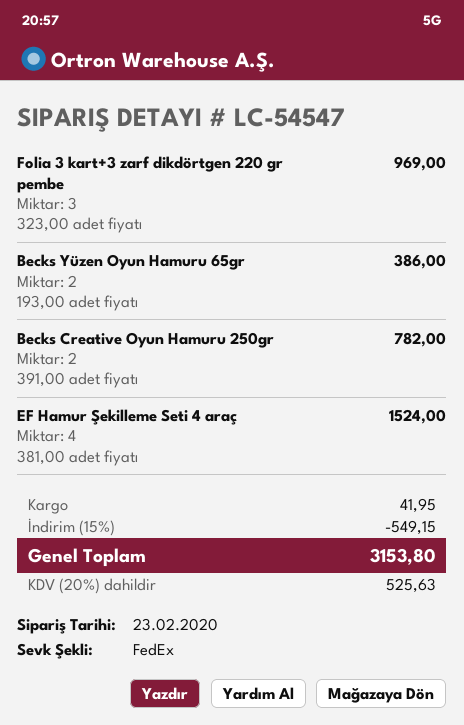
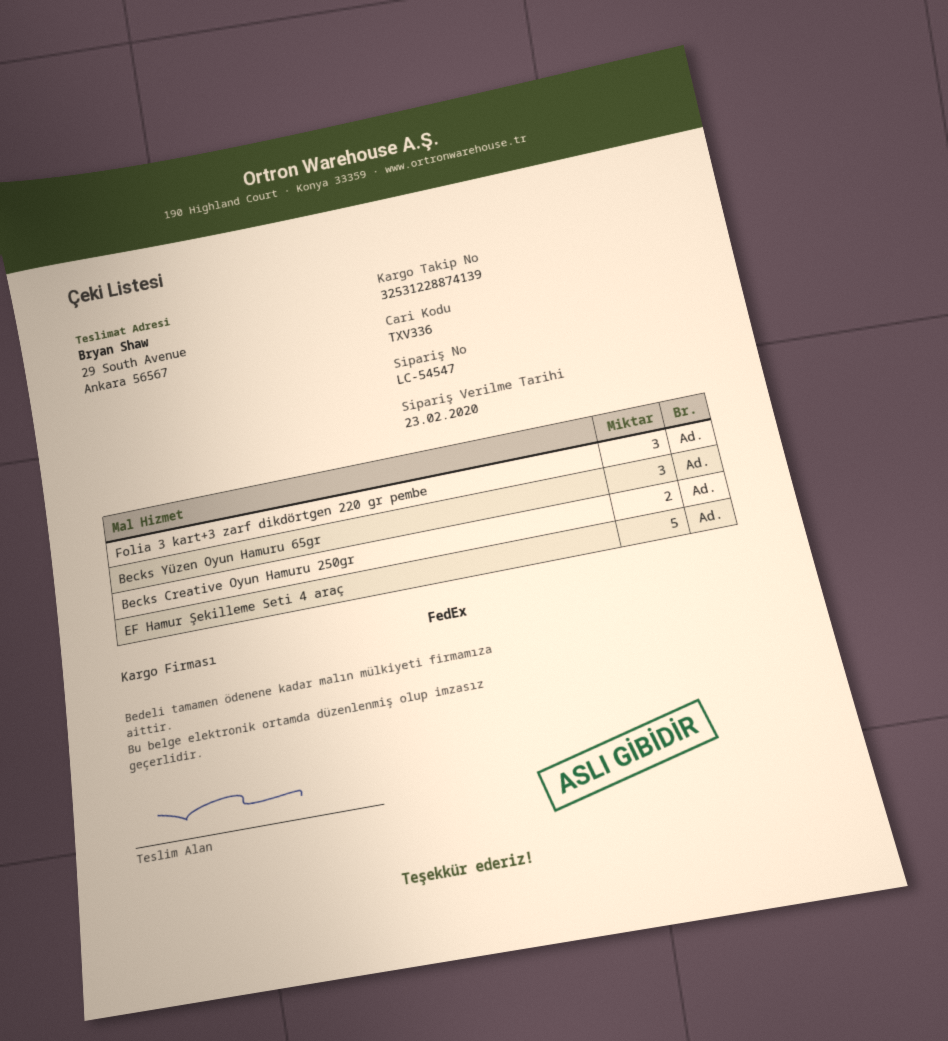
Becks Yüzen Oyun Hamuru 65gr: 2 -> 3
EF Hamur Şekilleme Seti 4 araç: 4 -> 5

